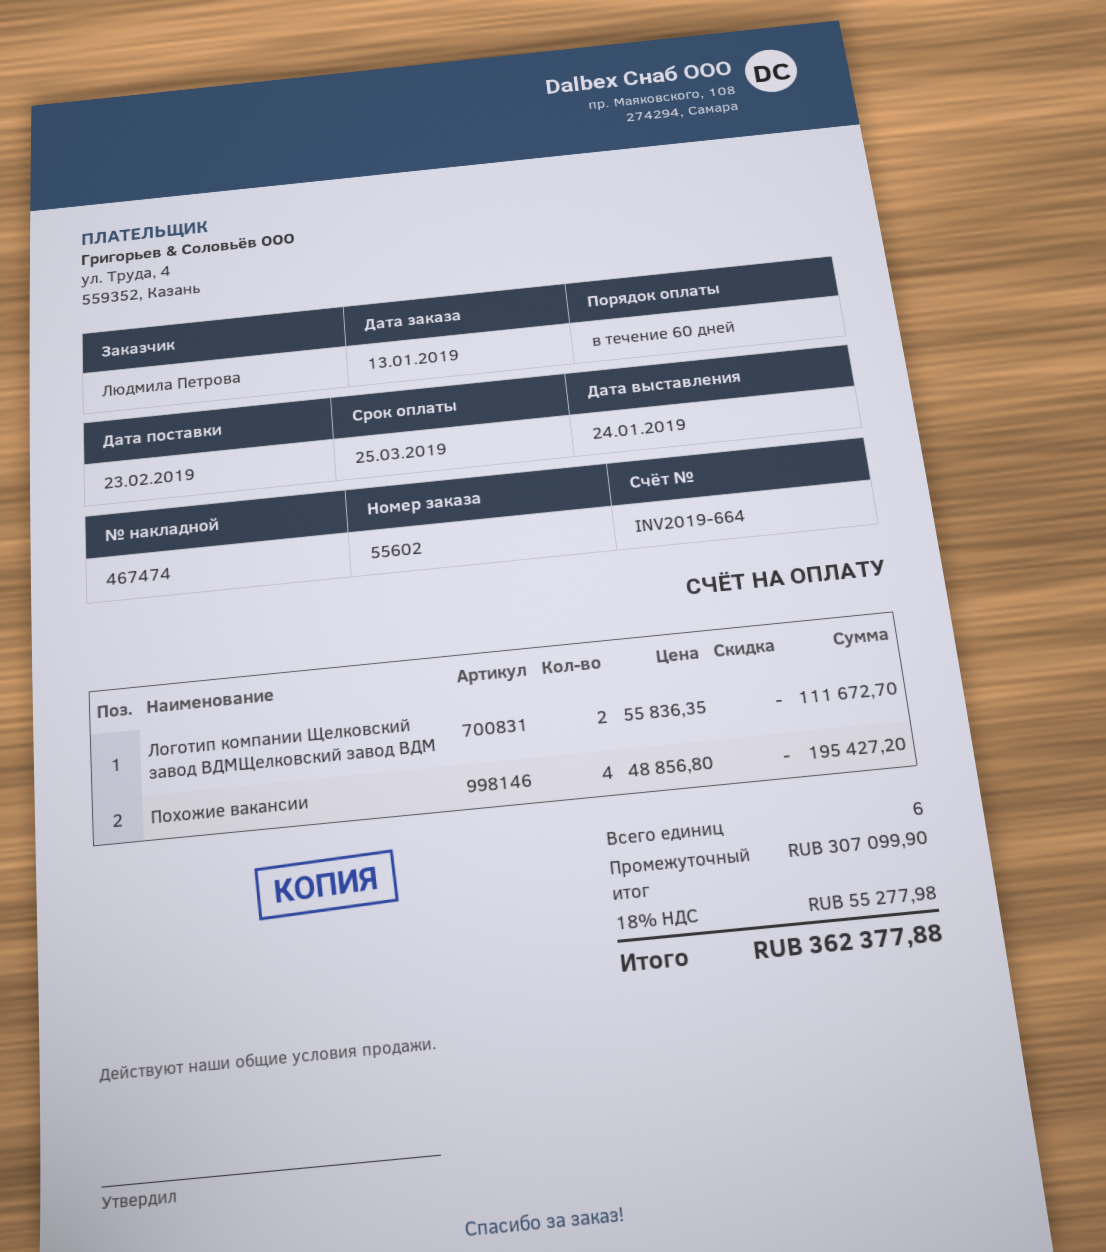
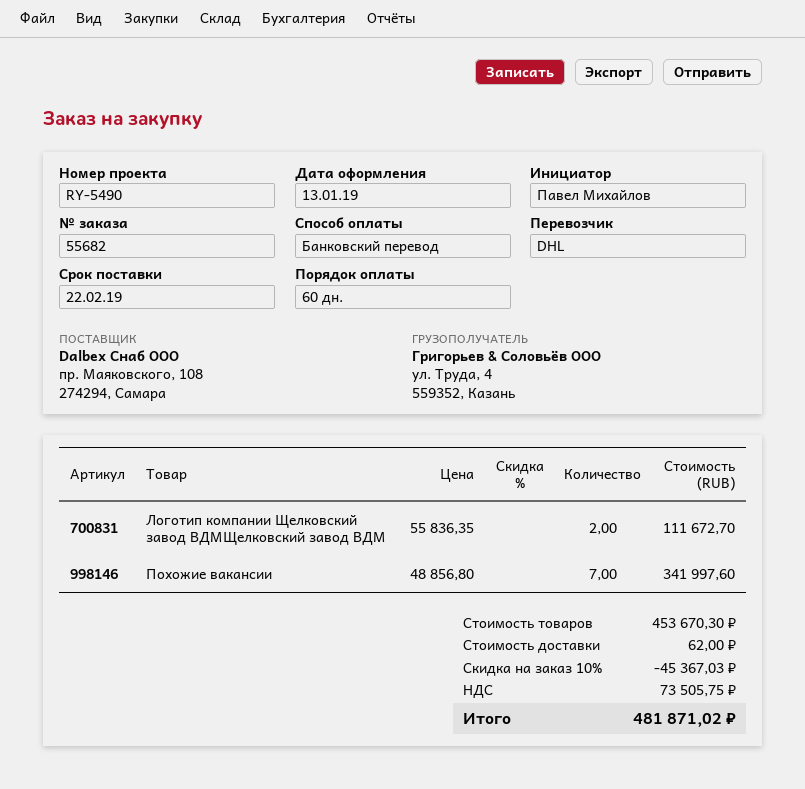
order number: 55602 -> 55682
delivery date: 2019-02-23 -> 2019-02-22
ordered by: Людмила Петрова -> Павел Михайлов
Похожие вакансии: 4 x 48856.80 = 195427.20 -> 7 x 48856.80 = 341997.60
subtotal: 307099.90 -> 453670.30
discount: none -> 10% = 45367.03
shipping: none -> 62.00
tax: 55277.98 -> 73505.75
total: 362377.88 -> 481871.02

